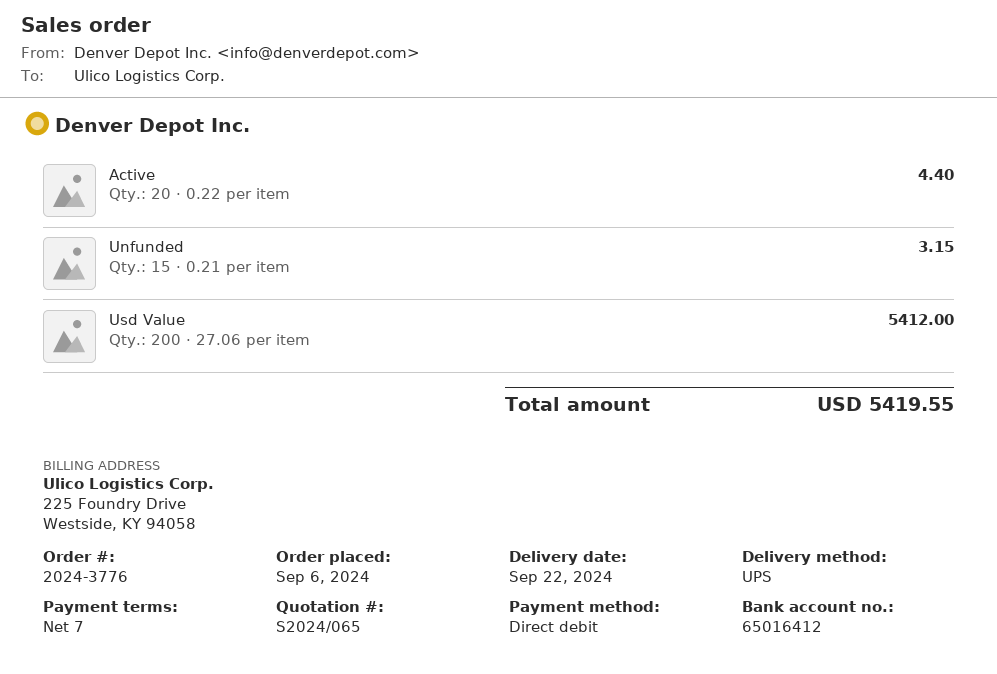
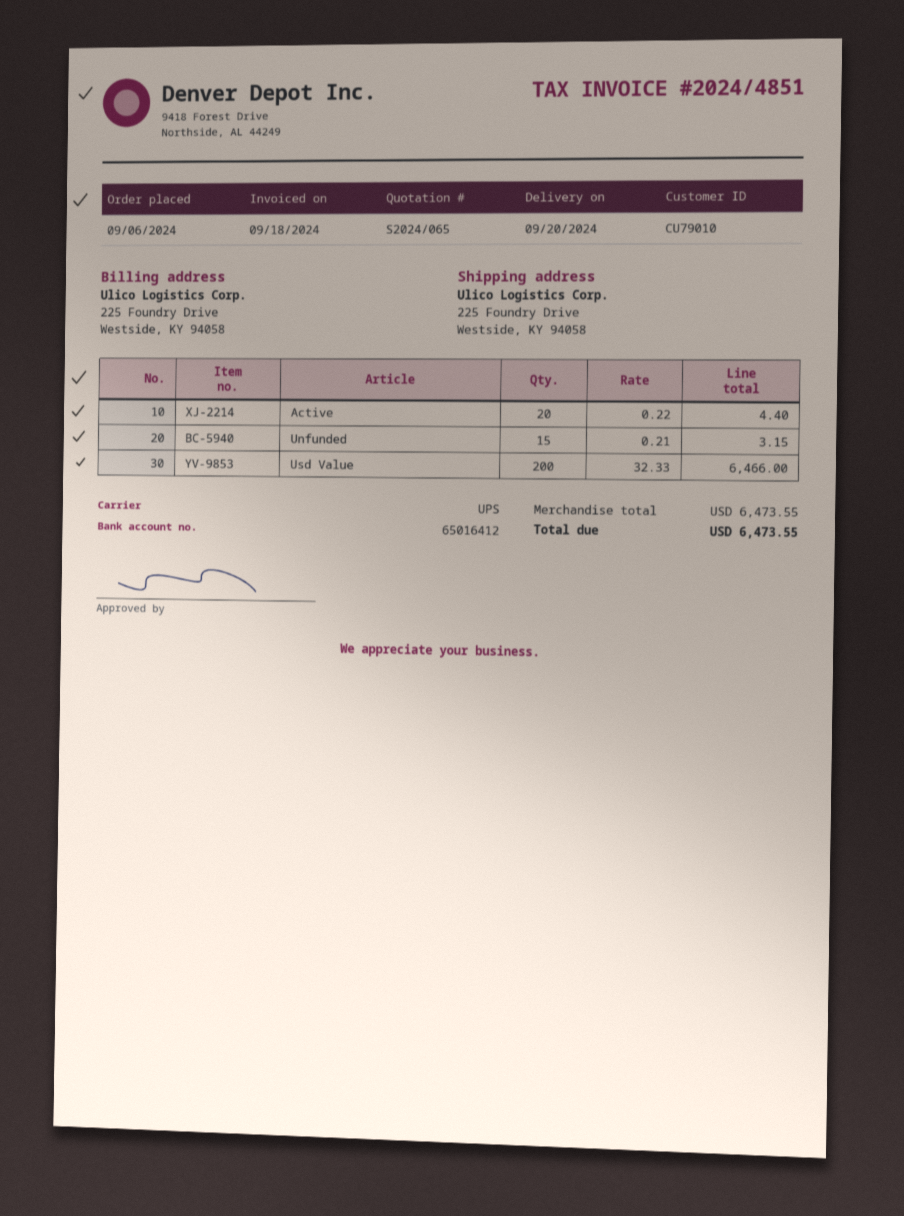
delivery date: 2024-09-22 -> 2024-09-20
Usd Value: 200 x 27.06 = 5412.00 -> 200 x 32.33 = 6466.00
total: 5419.55 -> 6473.55

